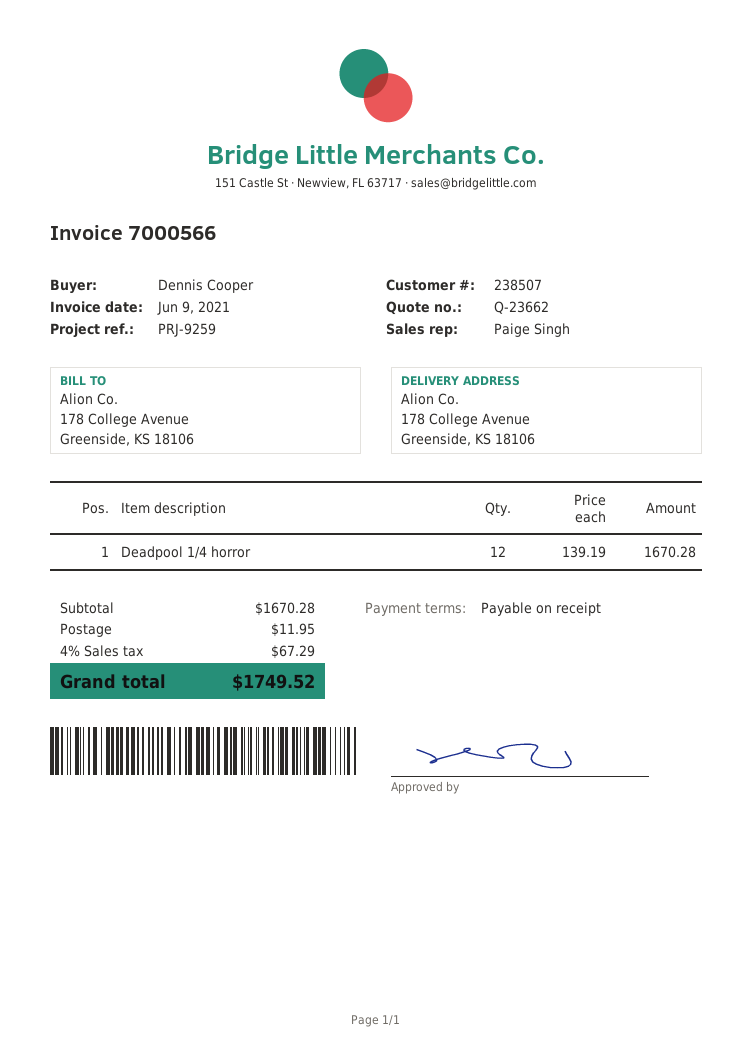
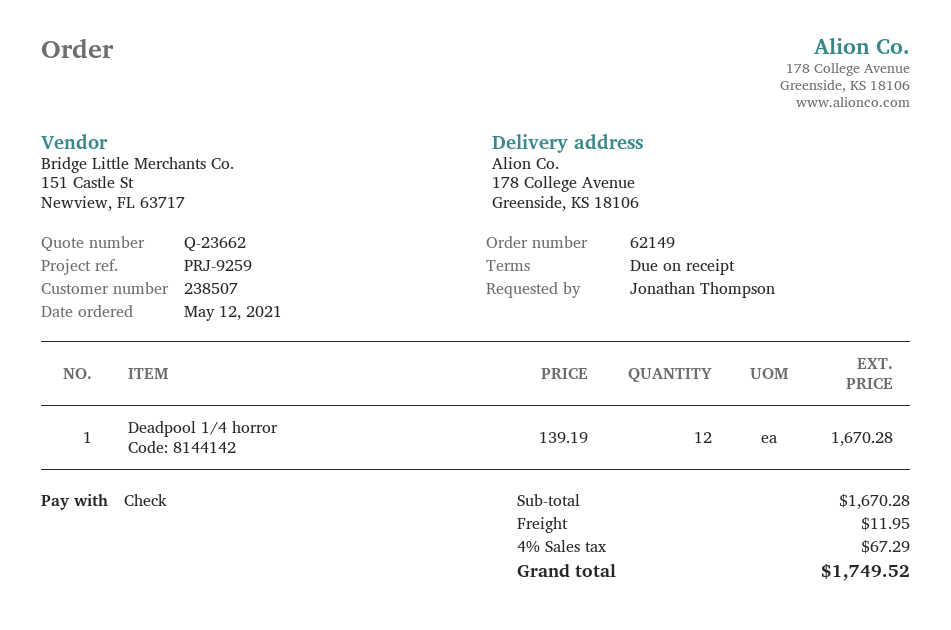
ordered by: Dennis Cooper -> Jonathan Thompson

